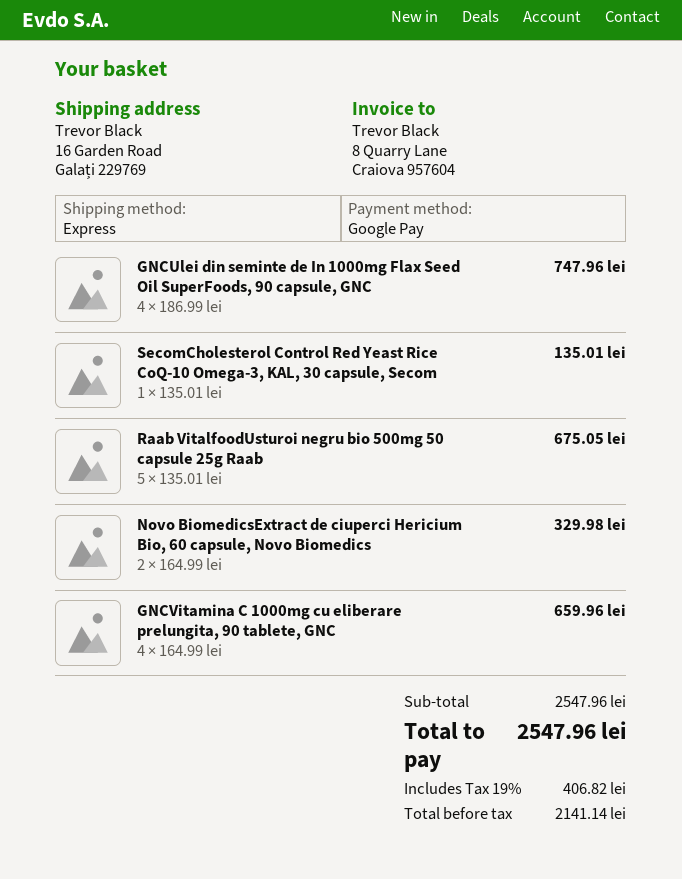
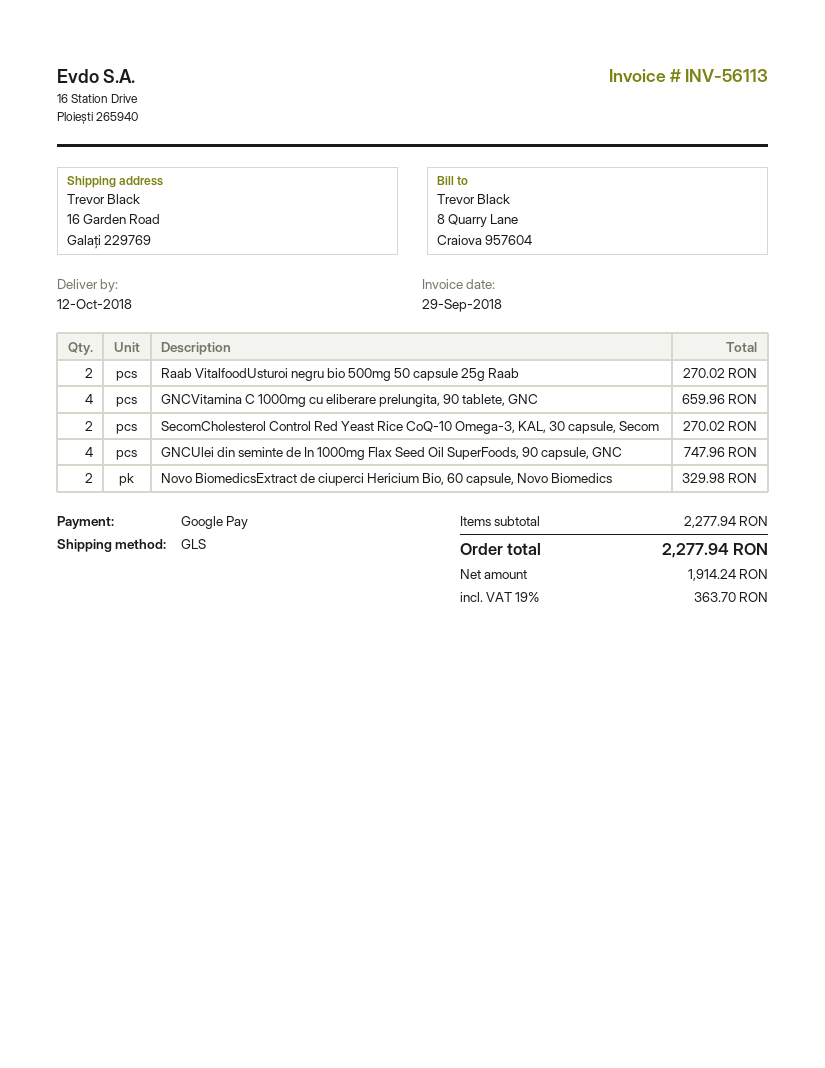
shipping method: express -> GLS
SecomCholesterol Control Red Yeast Rice CoQ-10 Omega-3, KAL, 30 capsule, Secom: 1 for 135.01 -> 2 for 270.02
Raab VitalfoodUsturoi negru bio 500mg 50 capsule 25g Raab: 5 for 675.05 -> 2 for 270.02
subtotal: 2547.96 -> 2277.94
net: 2141.14 -> 1914.24
tax: 19% = 406.82 -> 19% = 363.70
total: 2547.96 -> 2277.94

